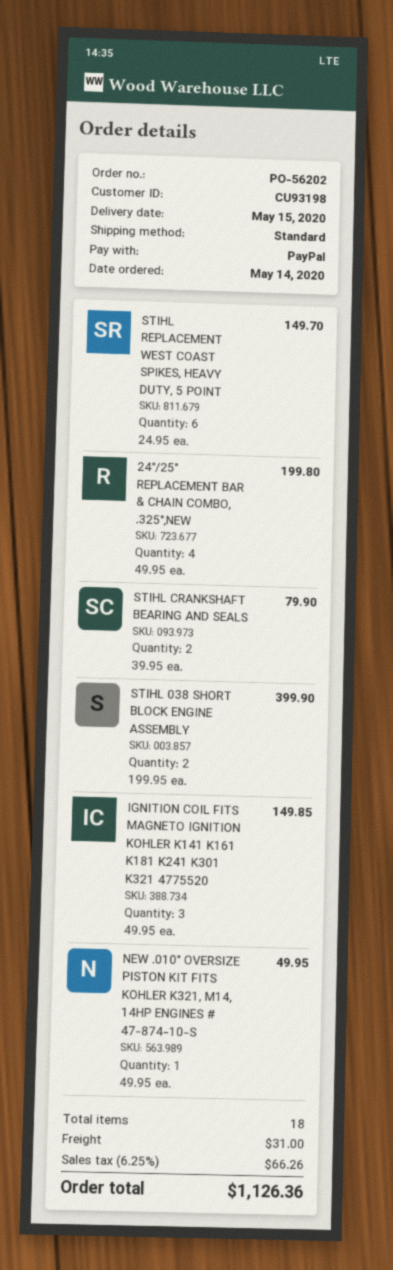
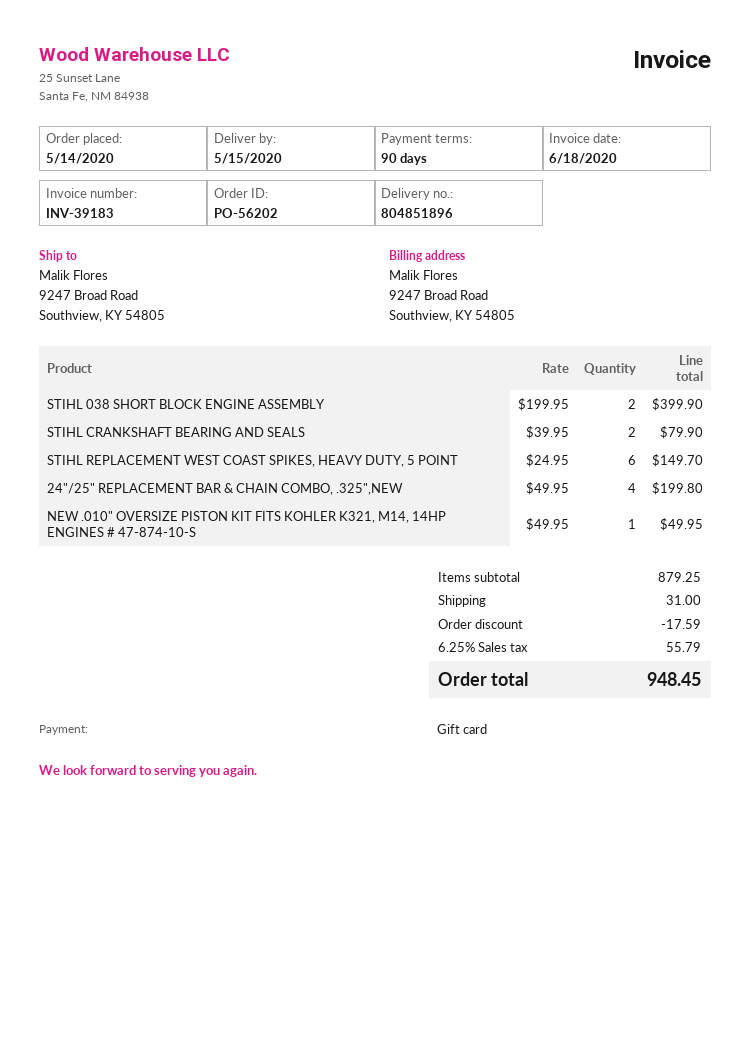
payment method: PayPal -> gift card
IGNITION COIL FITS MAGNETO IGNITION KOHLER K141 K161 K181 K241 K301 K321 4775520: 3 x 49.95 = 149.85 -> none
discount: none -> 17.59
tax: 6.25% = 66.26 -> 6.25% = 55.79
total: 1126.36 -> 948.45

